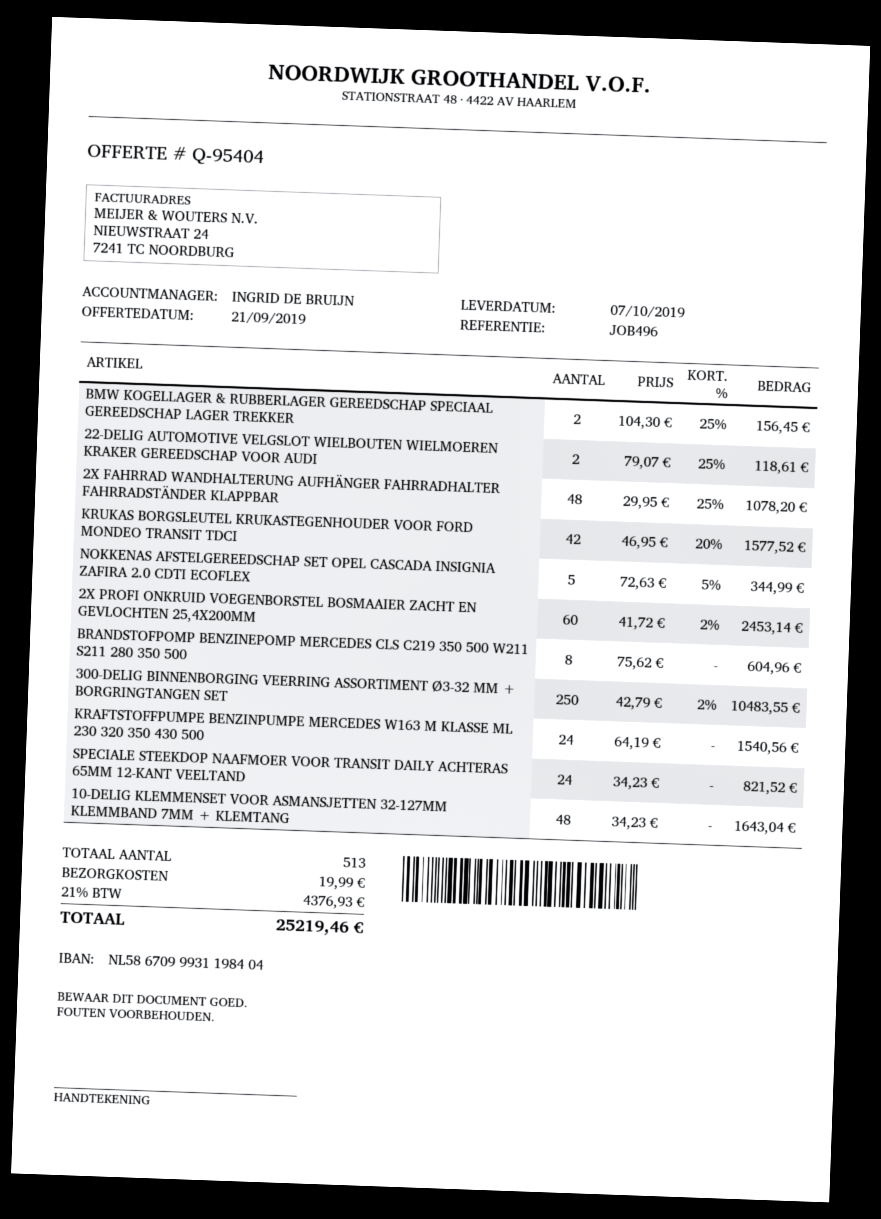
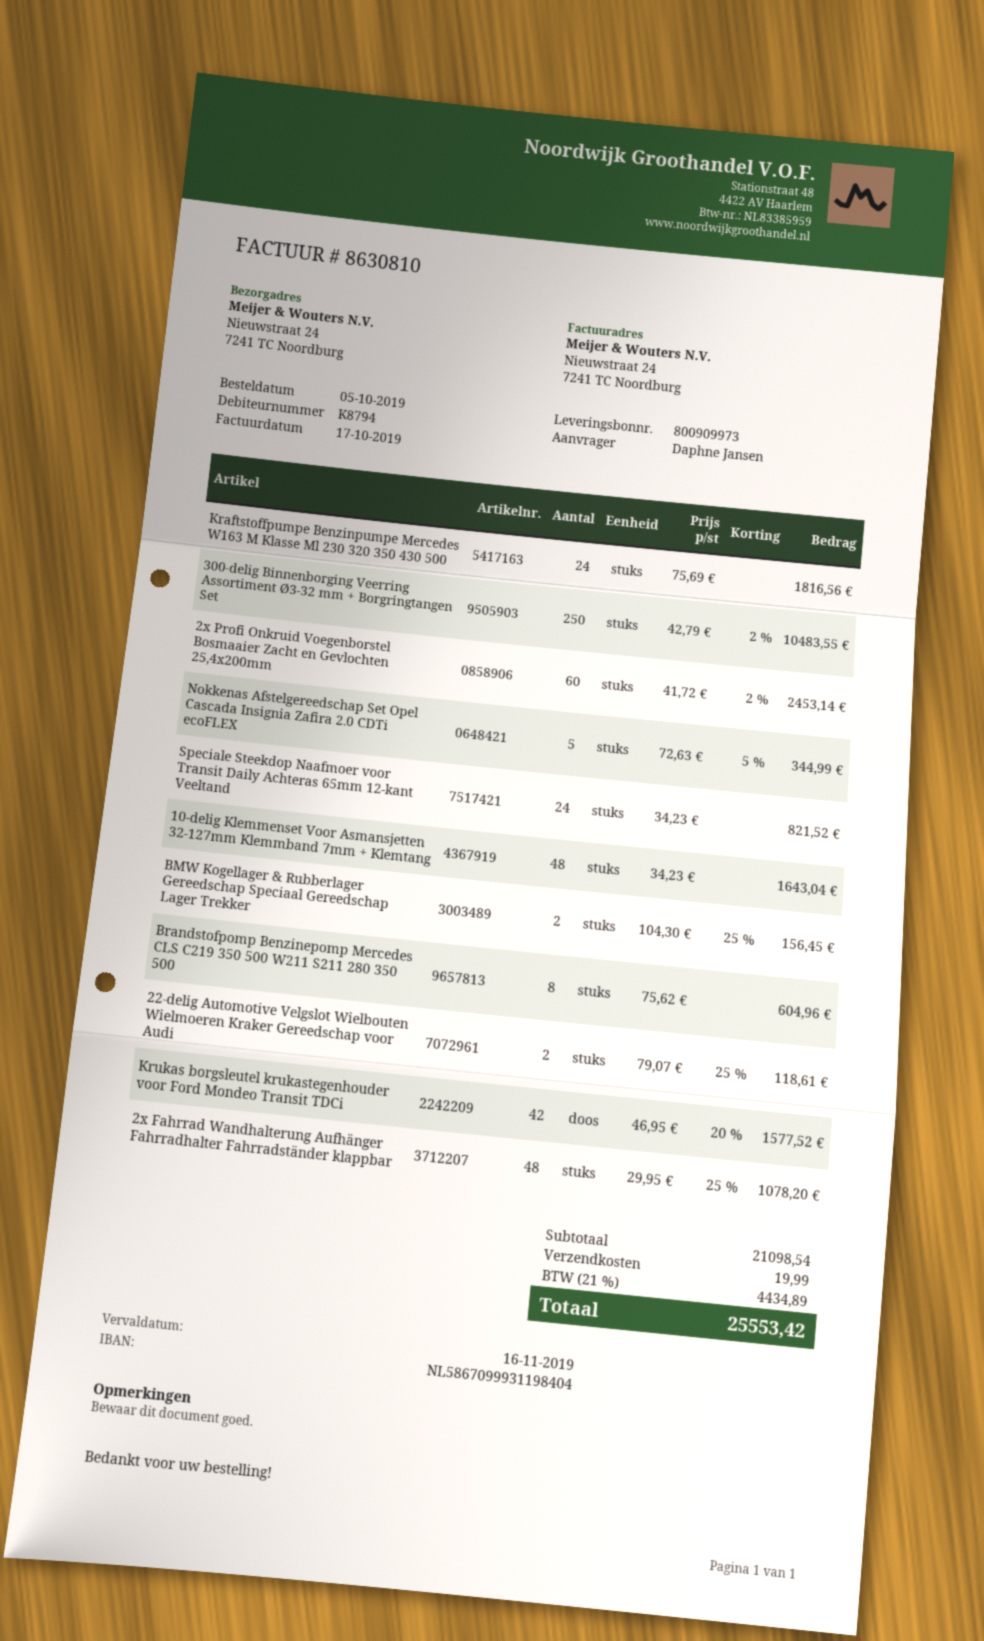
KRAFTSTOFFPUMPE BENZINPUMPE MERCEDES W163 M KLASSE ML 230 320 350 430 500: 24 x 64.19 = 1540.56 -> 24 x 75.69 = 1816.56
tax: 21% = 4376.93 -> 21% = 4434.89
total: 25219.46 -> 25553.42

